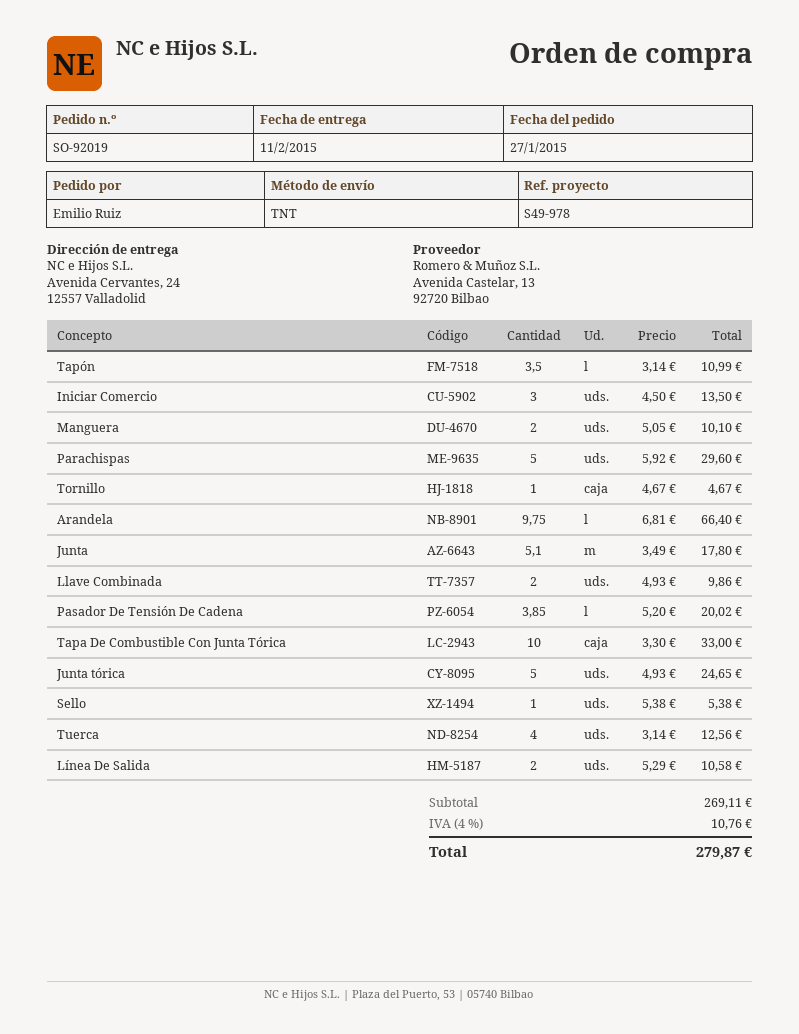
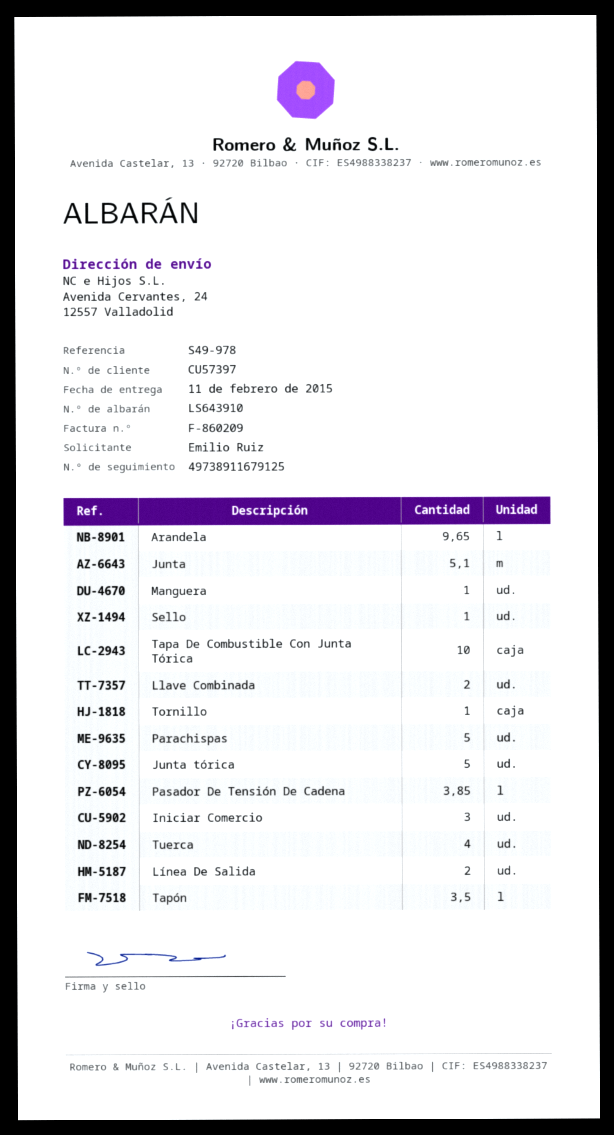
Manguera: 2 -> 1
Arandela: 9.75 -> 9.65

